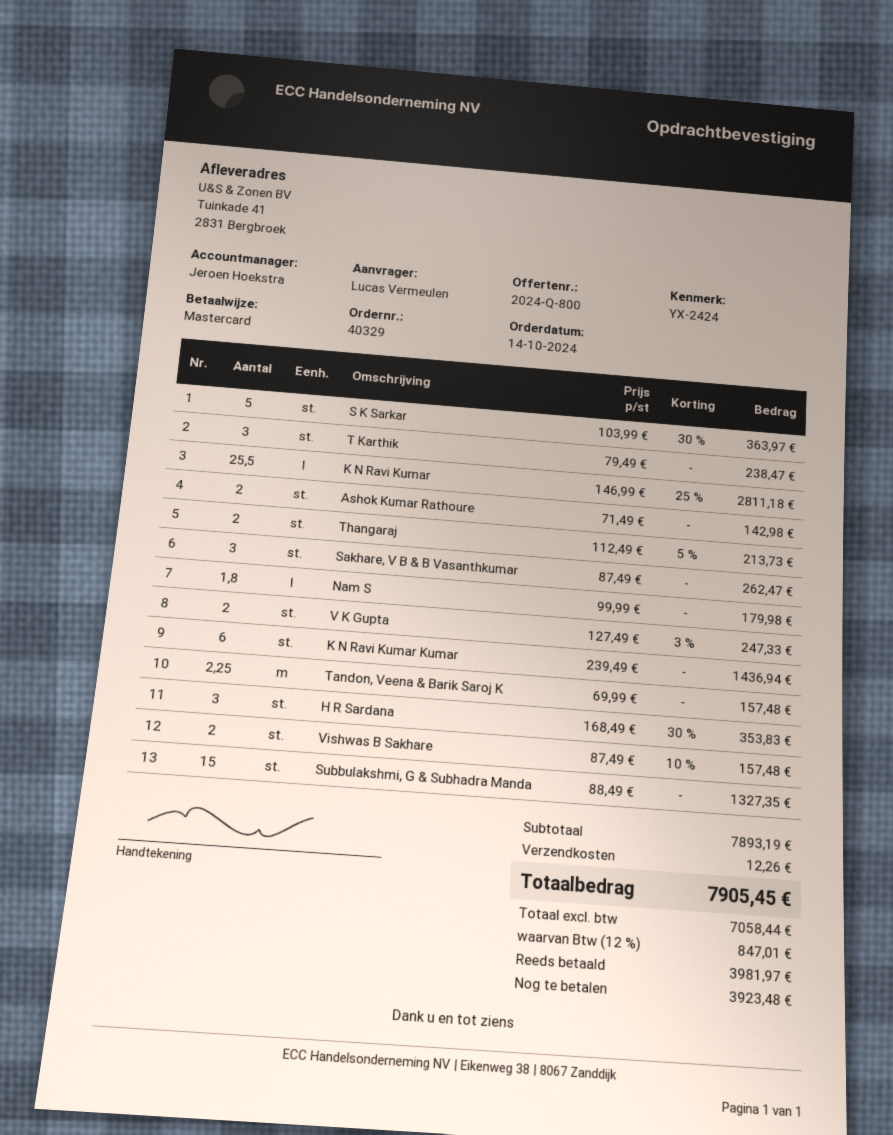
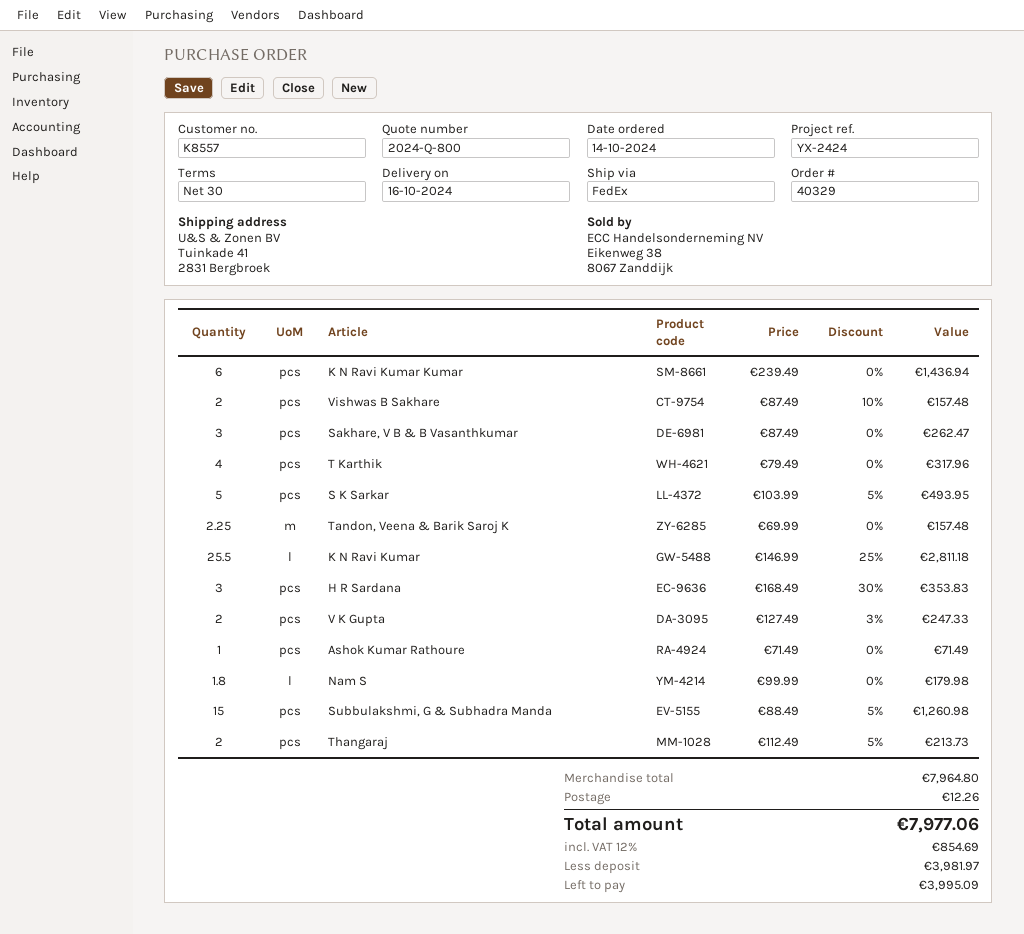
S K Sarkar: 5 x 103.99 - 30% = 363.97 -> 5 x 103.99 - 5% = 493.95
T Karthik: 3 x 79.49 = 238.47 -> 4 x 79.49 = 317.96
Ashok Kumar Rathoure: 2 x 71.49 = 142.98 -> 1 x 71.49 = 71.49
Subbulakshmi, G & Subhadra Manda: 15 x 88.49 = 1327.35 -> 15 x 88.49 - 5% = 1260.98
subtotal: 7893.19 -> 7964.80
tax: 12% = 847.01 -> 12% = 854.69
total: 7905.45 -> 7977.06
balance: 3923.48 -> 3995.09

